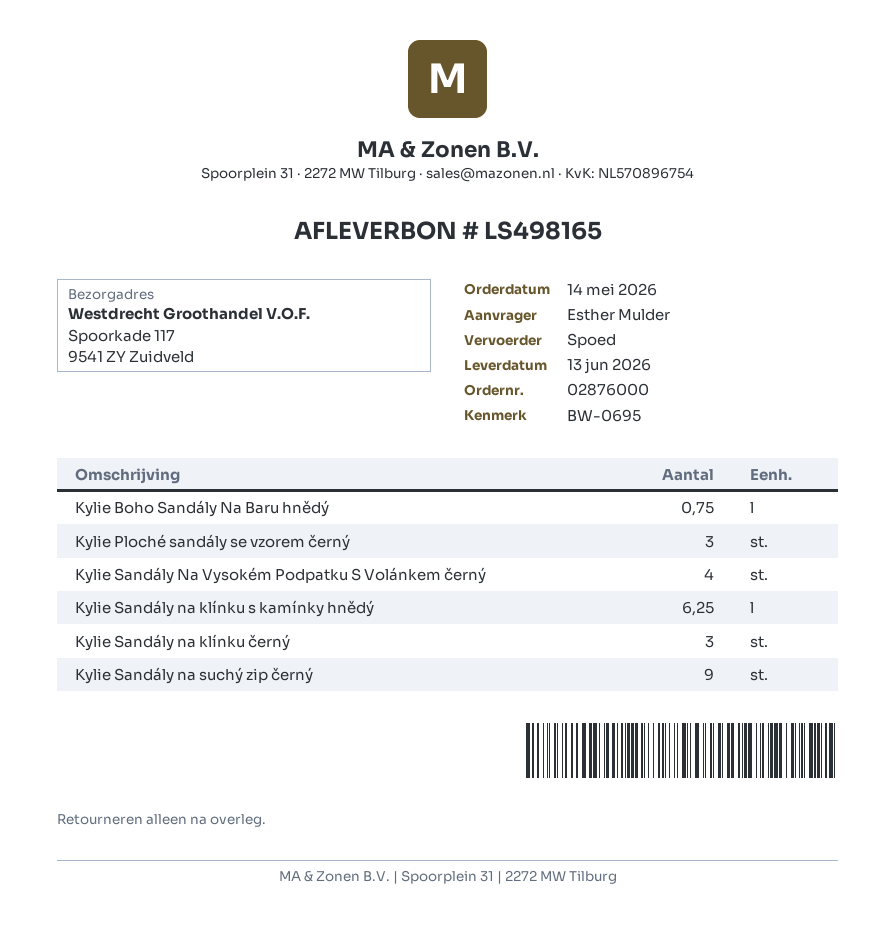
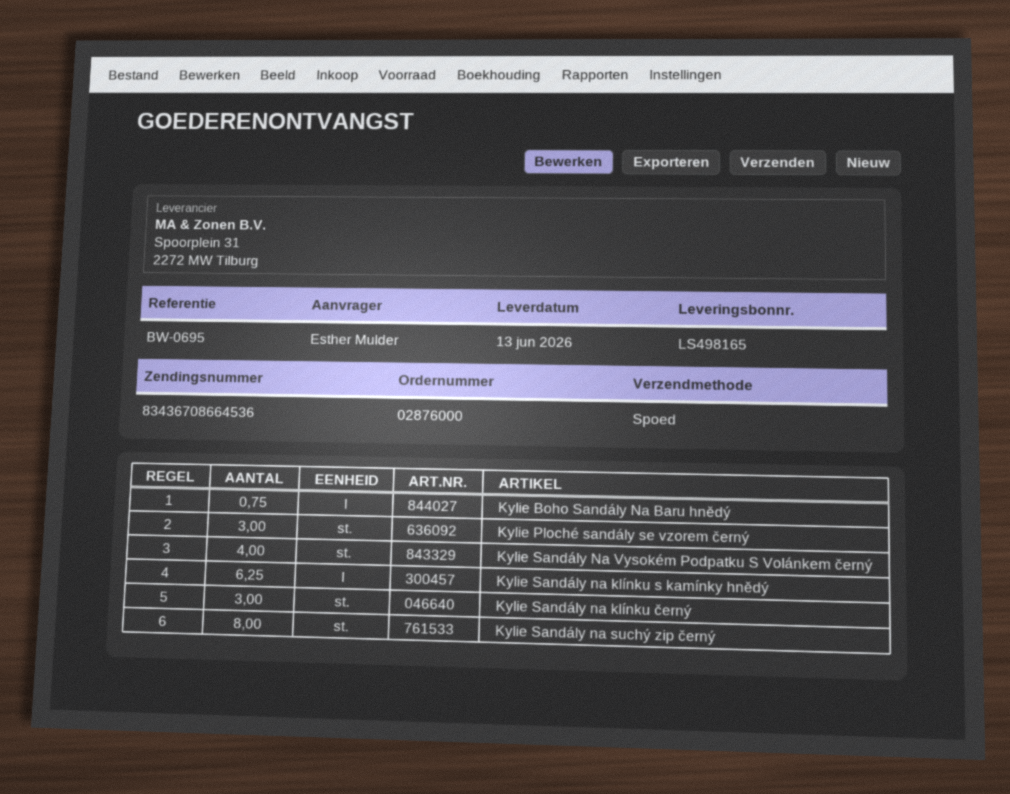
Kylie Sandály na suchý zip černý: 9 -> 8

